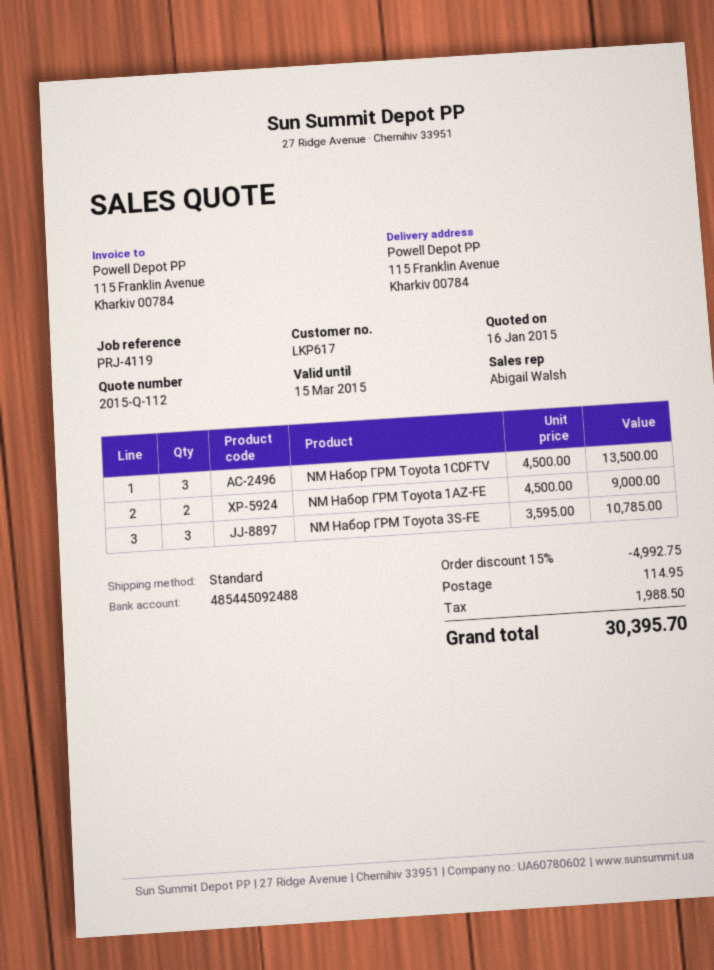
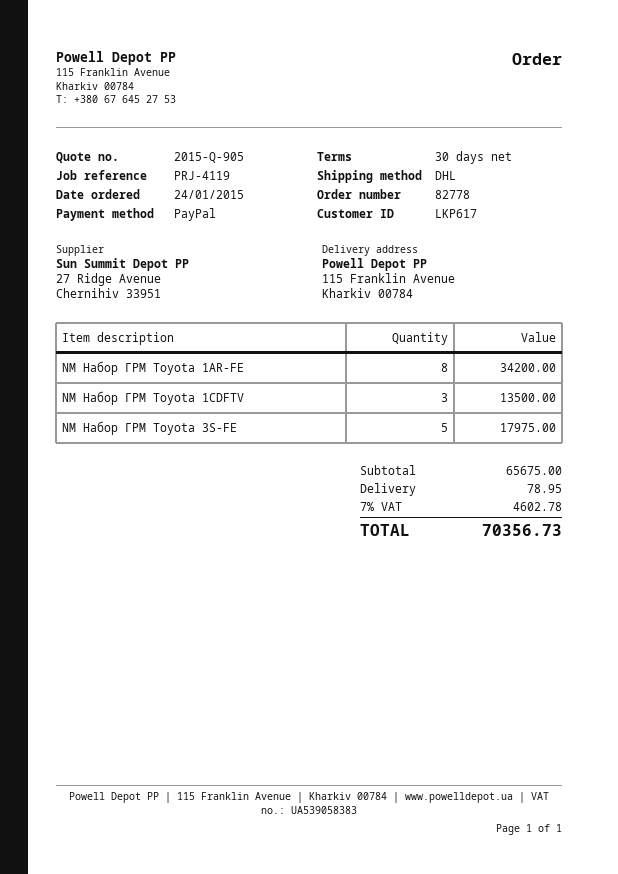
quote number: 2015-Q-112 -> 2015-Q-905
shipping method: standard -> DHL
NM Набор ГРМ Toyota 1AZ-FE: 2 for 9000.00 -> none
NM Набор ГРМ Toyota 3S-FE: 3 for 10785.00 -> 5 for 17975.00
NM Набор ГРМ Toyota 1AR-FE: none -> 8 for 34200.00
discount: 15% = 4992.75 -> none
shipping: 114.95 -> 78.95
tax: 1988.50 -> 4602.78
total: 30395.70 -> 70356.73

